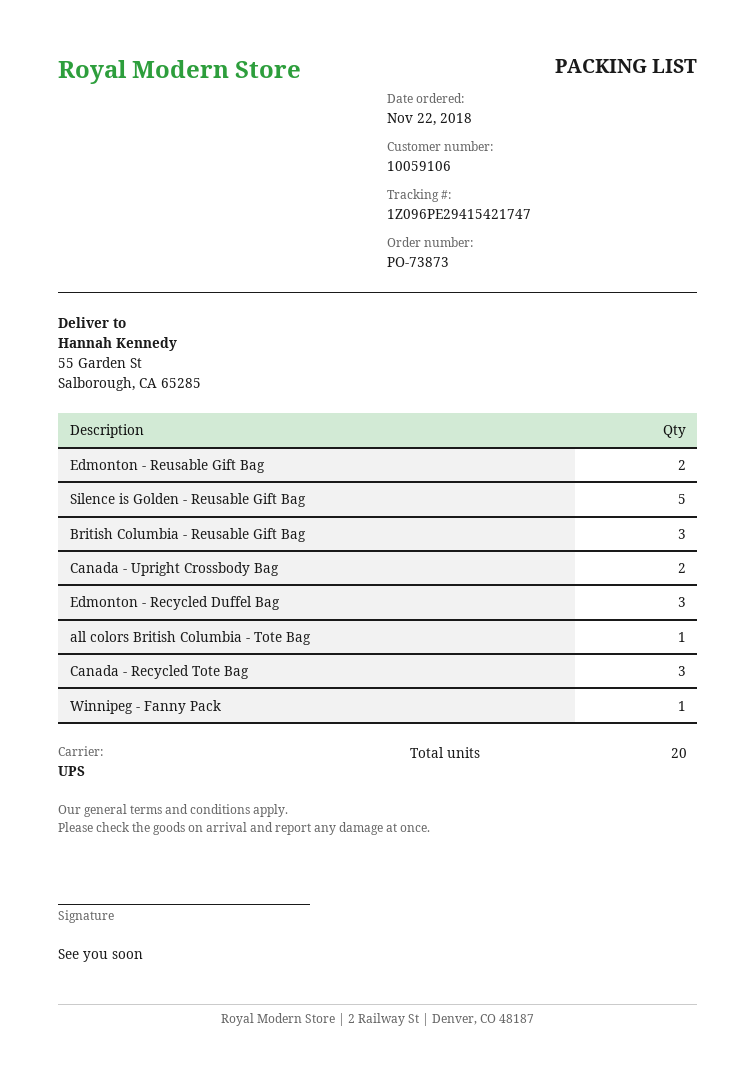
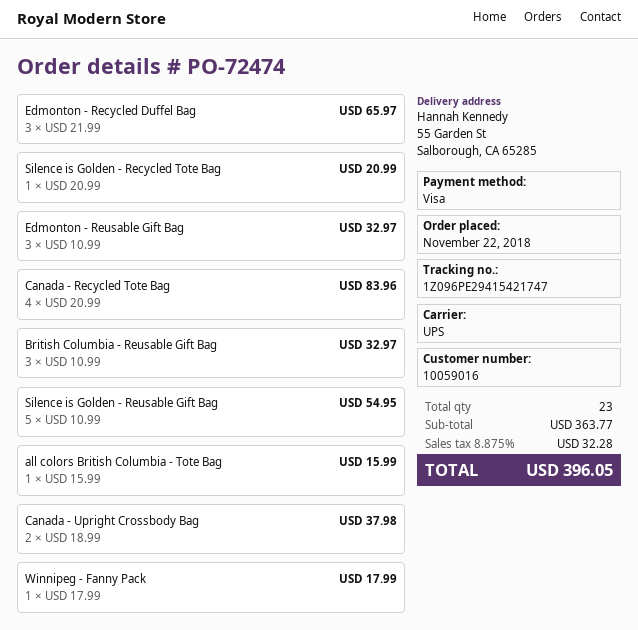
order number: PO-73873 -> PO-72474
customer number: 10059106 -> 10059016
Edmonton - Reusable Gift Bag: 2 -> 3
Canada - Recycled Tote Bag: 3 -> 4
Silence is Golden - Recycled Tote Bag: none -> 1
total quantity: 20 -> 23

